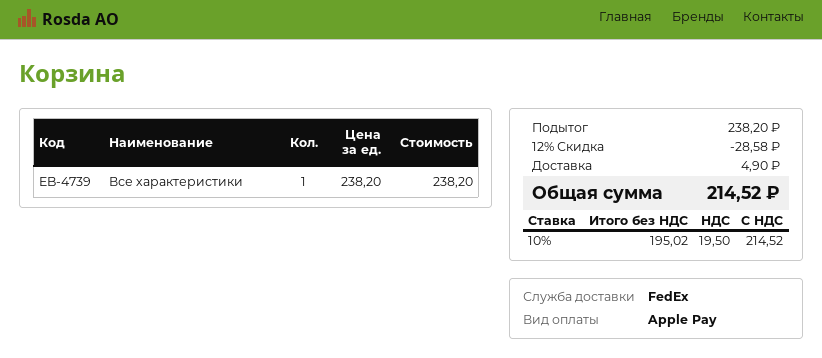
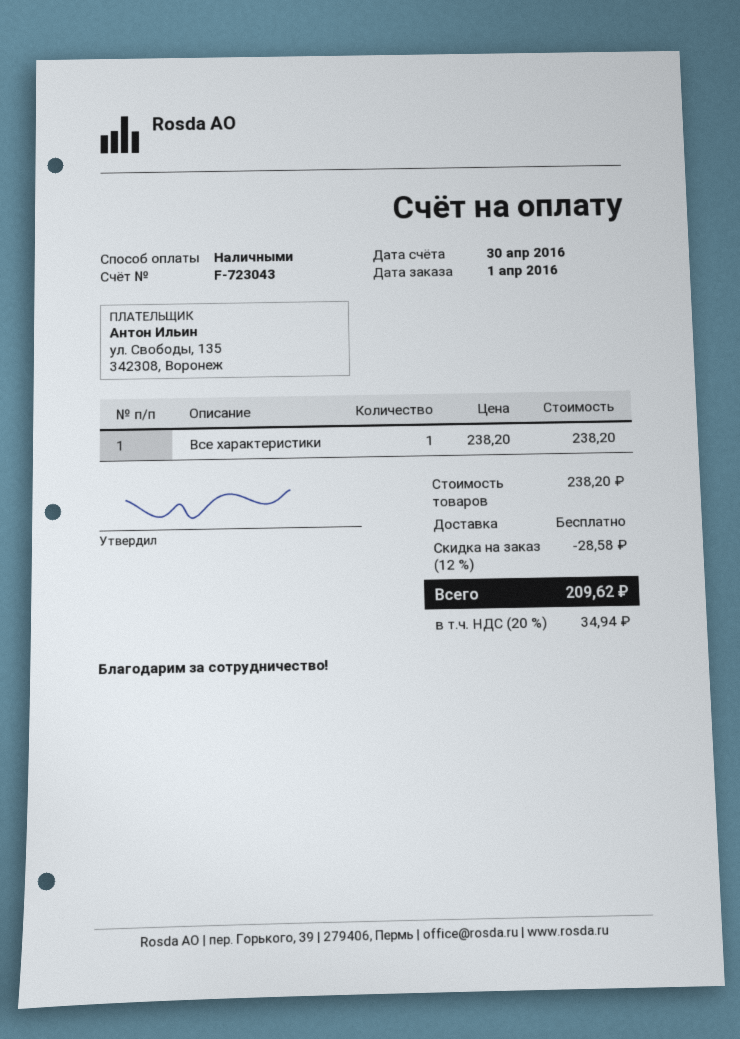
payment method: Apple Pay -> cash
shipping: 4.90 -> 0.00
tax: 10% = 19.50 -> 20% = 34.94
total: 214.52 -> 209.62

